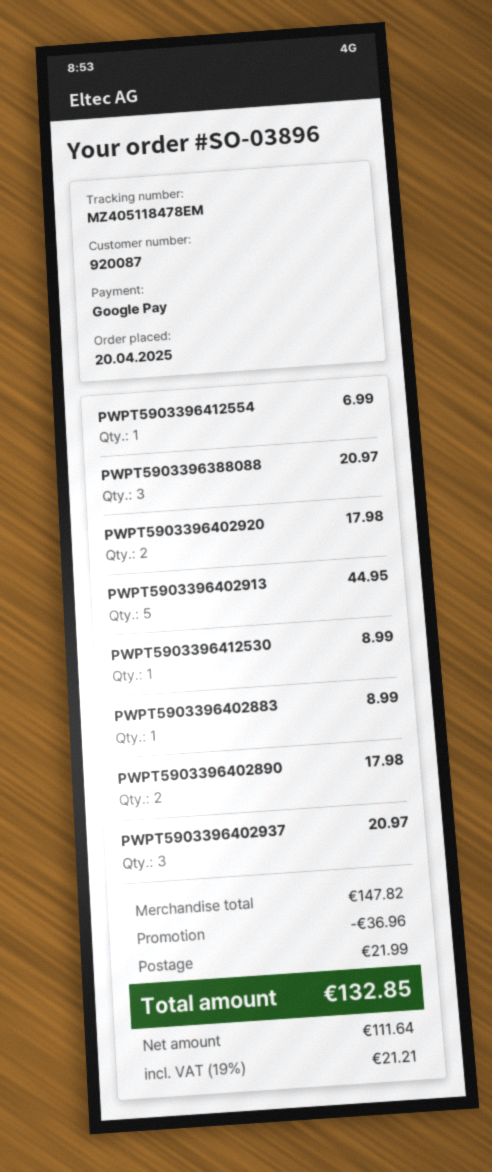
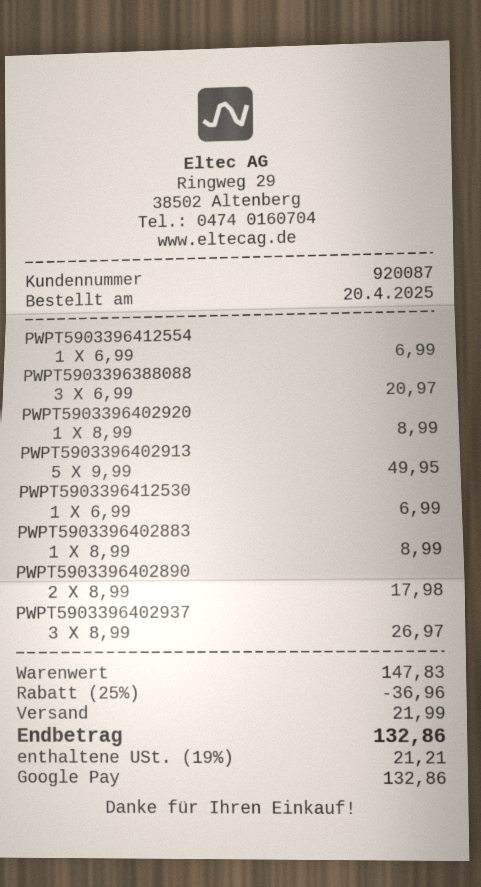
PWPT5903396402920: 2 for 17.98 -> 1 for 8.99
PWPT5903396402913: 5 for 44.95 -> 5 for 49.95
PWPT5903396412530: 1 for 8.99 -> 1 for 6.99
PWPT5903396402937: 3 for 20.97 -> 3 for 26.97
subtotal: 147.82 -> 147.83
total: 132.85 -> 132.86

